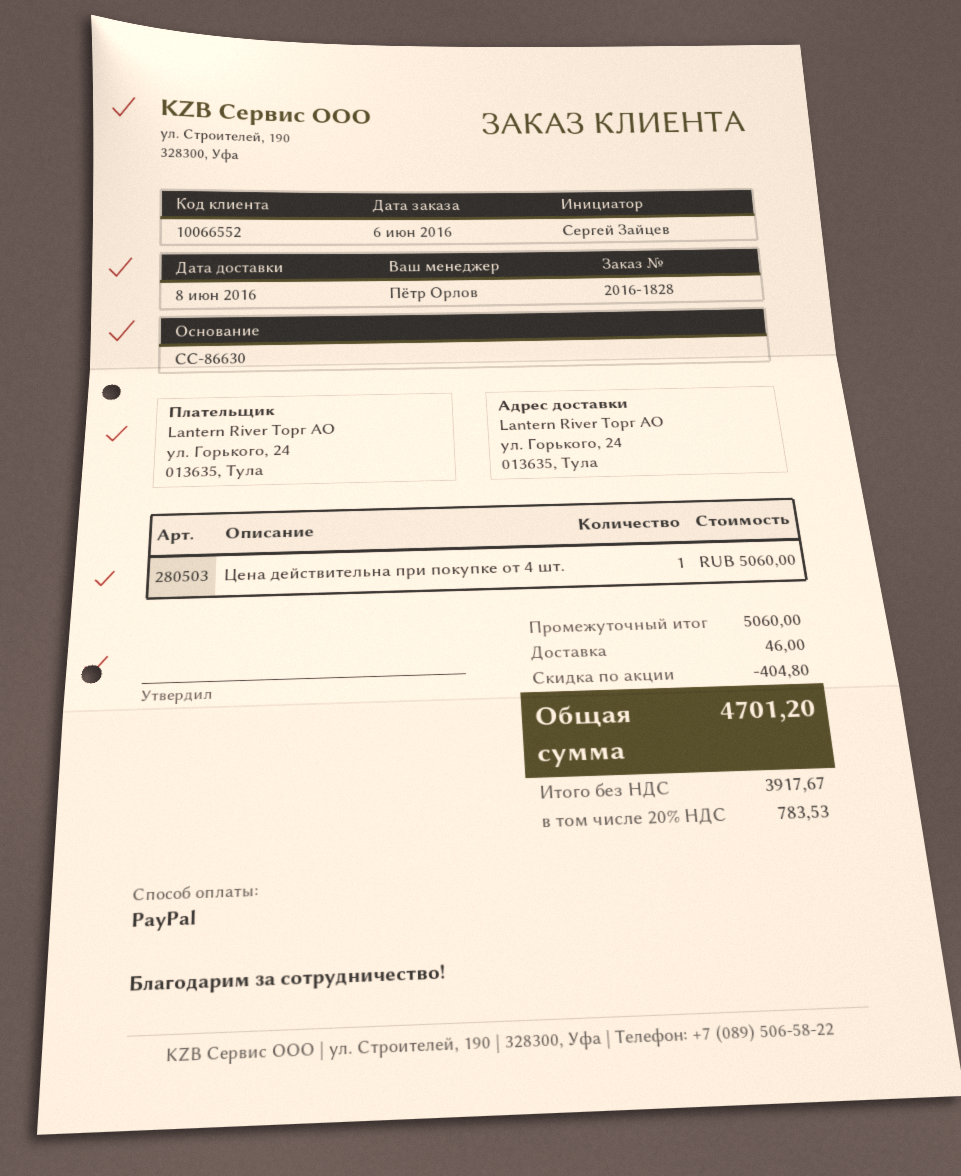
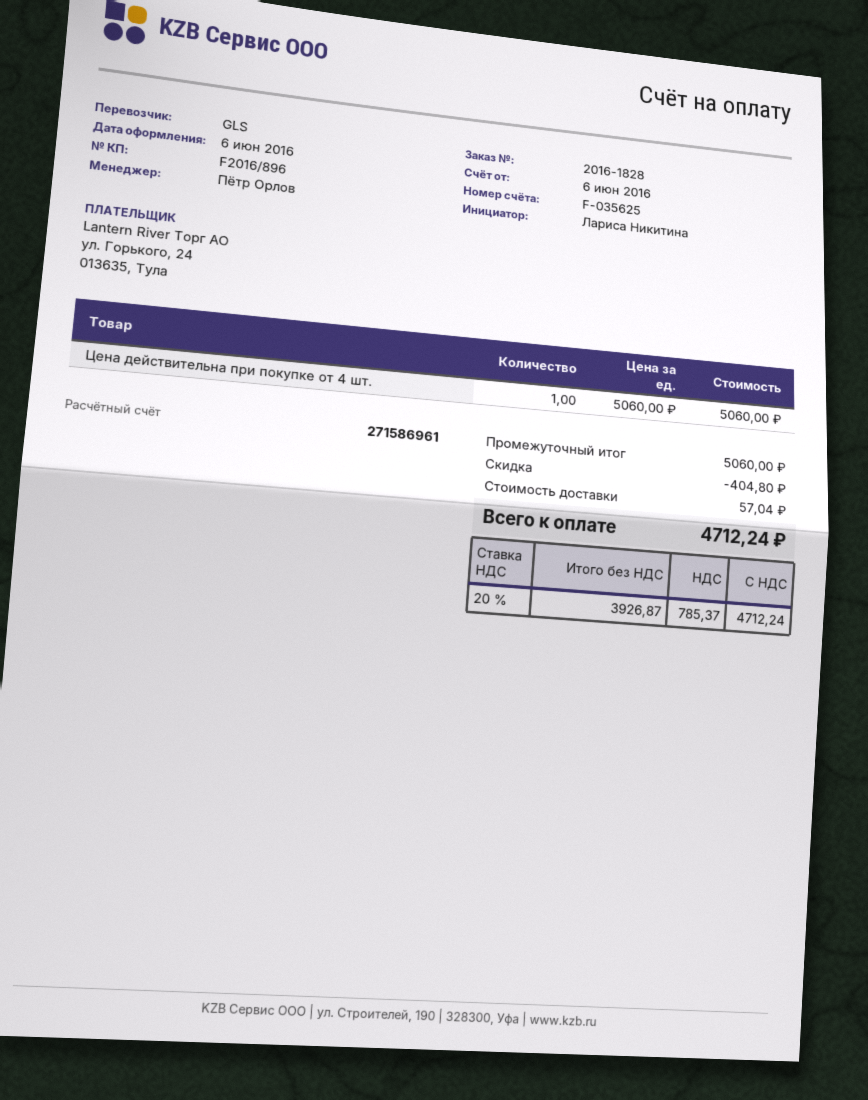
ordered by: Сергей Зайцев -> Лариса Никитина
shipping: 46.00 -> 57.04
net: 3917.67 -> 3926.87
tax: 20% = 783.53 -> 20% = 785.37
total: 4701.20 -> 4712.24

